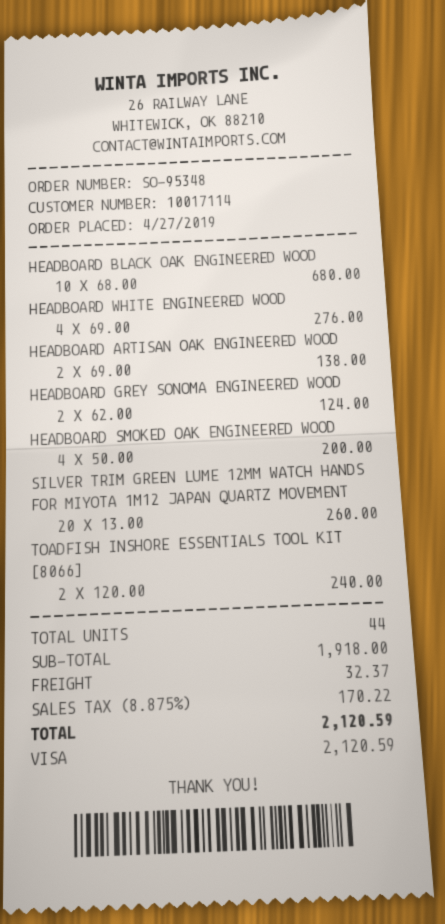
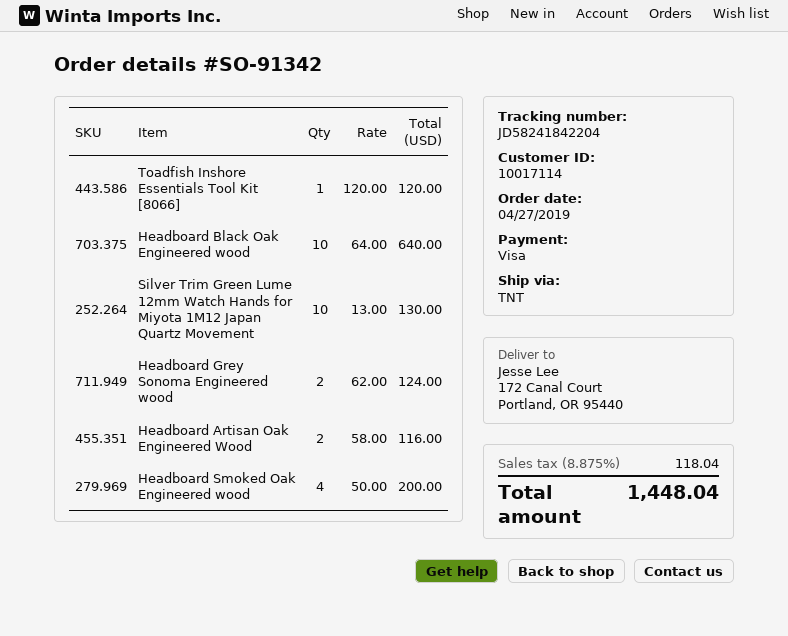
order number: SO-95348 -> SO-91342
HEADBOARD BLACK OAK ENGINEERED WOOD: 10 x 68.00 = 680.00 -> 10 x 64.00 = 640.00
HEADBOARD WHITE ENGINEERED WOOD: 4 x 69.00 = 276.00 -> none
HEADBOARD ARTISAN OAK ENGINEERED WOOD: 2 x 69.00 = 138.00 -> 2 x 58.00 = 116.00
SILVER TRIM GREEN LUME 12MM WATCH HANDS FOR MIYOTA 1M12 JAPAN QUARTZ MOVEMENT: 20 x 13.00 = 260.00 -> 10 x 13.00 = 130.00
TOADFISH INSHORE ESSENTIALS TOOL KIT [8066]: 2 x 120.00 = 240.00 -> 1 x 120.00 = 120.00
shipping: 32.37 -> none
tax: 8.875% = 170.22 -> 8.875% = 118.04
total: 2120.59 -> 1448.04

